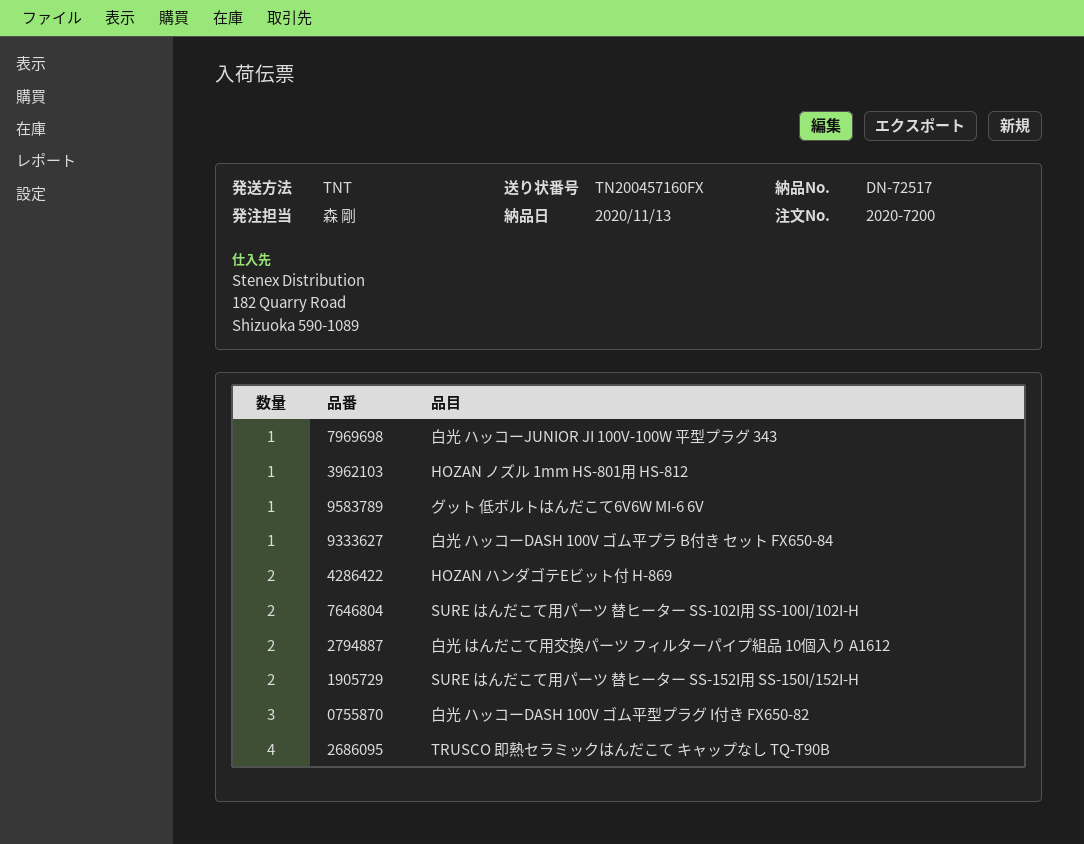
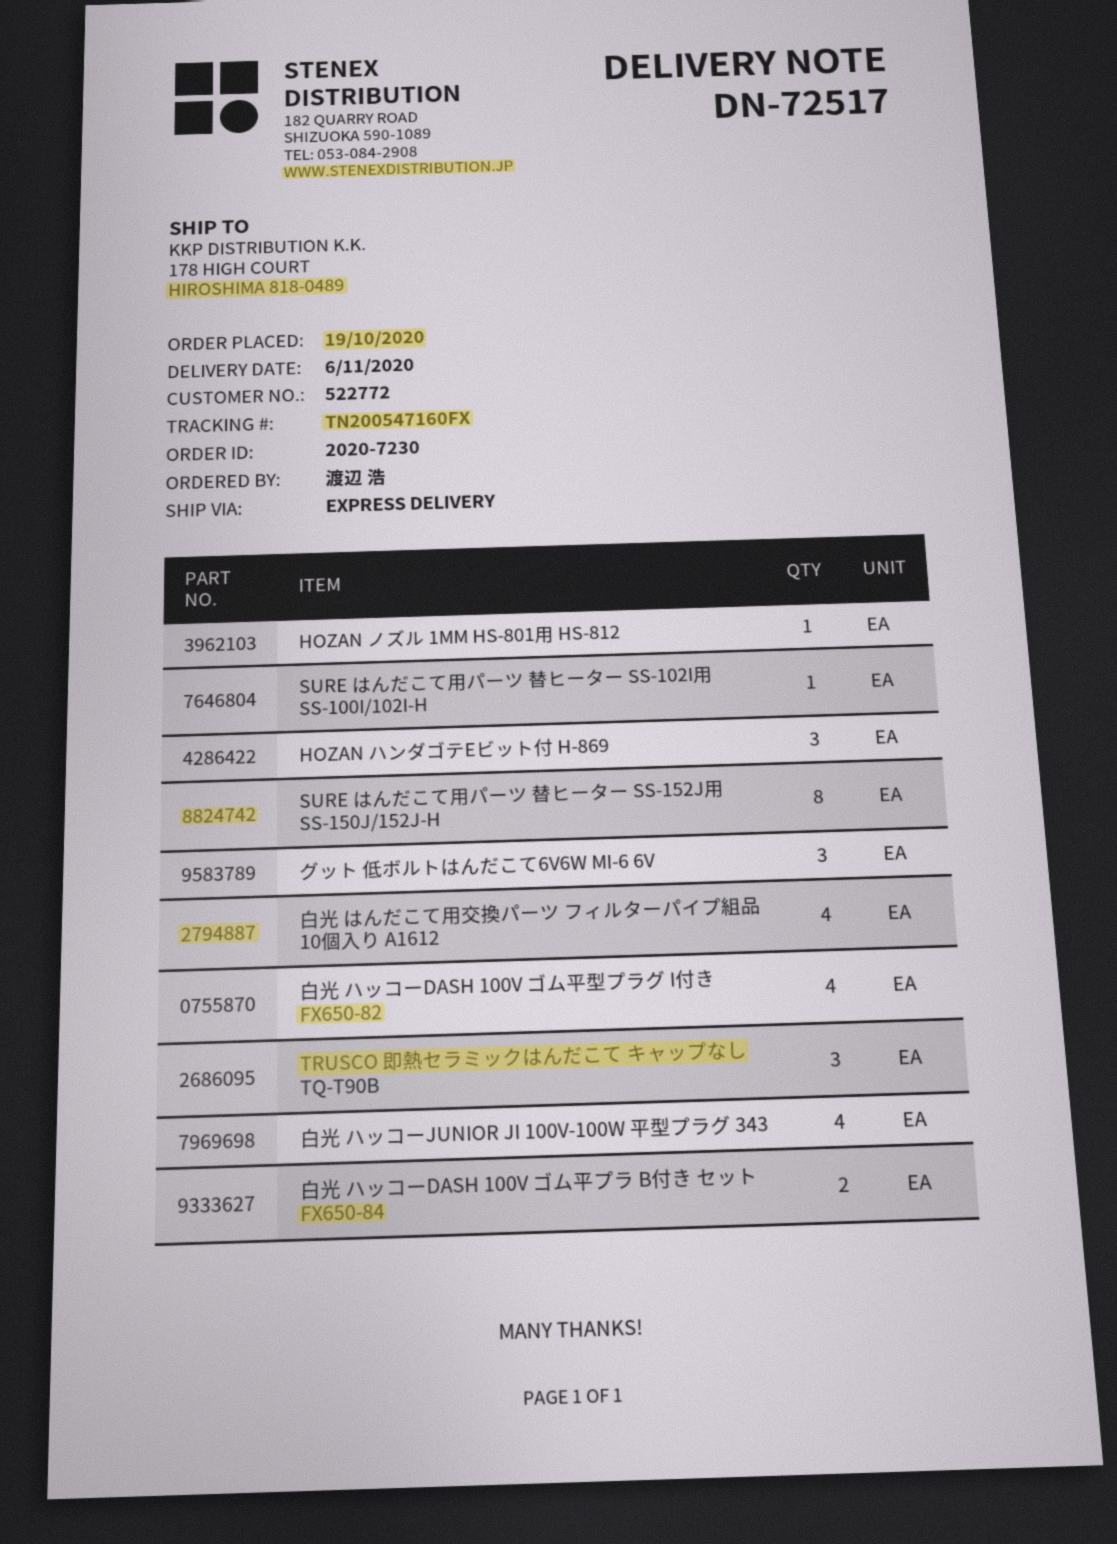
order number: 2020-7200 -> 2020-7230
delivery date: 2020-11-13 -> 2020-11-06
ordered by: 森 剛 -> 渡辺 浩
shipping method: TNT -> express
tracking number: TN200457160FX -> TN200547160FX
白光 ハッコーJUNIOR JI 100V-100W 平型プラグ 343: 1 -> 4
グット 低ボルトはんだこて6V6W MI-6 6V: 1 -> 3
白光 ハッコーDASH 100V ゴム平プラ B付き セット FX650-84: 1 -> 2
HOZAN ハンダゴテEビット付 H-869: 2 -> 3
SURE はんだこて用パーツ 替ヒーター SS-102I用 SS-100I/102I-H: 2 -> 1
白光 はんだこて用交換パーツ フィルターパイプ組品 10個入り A1612: 2 -> 4
SURE はんだこて用パーツ 替ヒーター SS-152I用 SS-150I/152I-H: 2 -> none
白光 ハッコーDASH 100V ゴム平型プラグ I付き FX650-82: 3 -> 4
TRUSCO 即熱セラミックはんだこて キャップなし TQ-T90B: 4 -> 3
SURE はんだこて用パーツ 替ヒーター SS-152J用 SS-150J/152J-H: none -> 8

